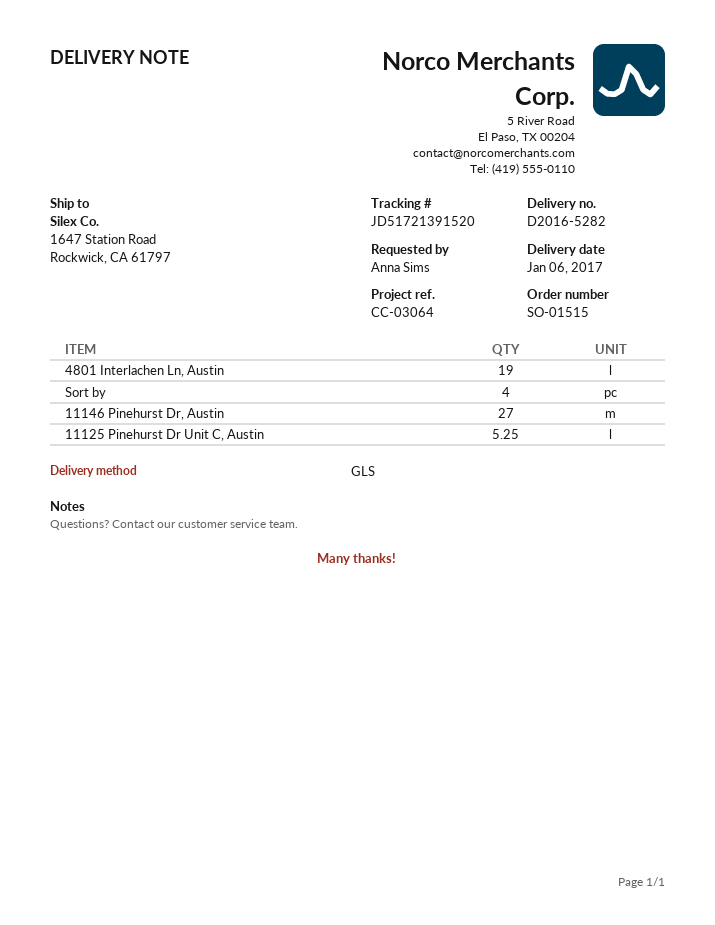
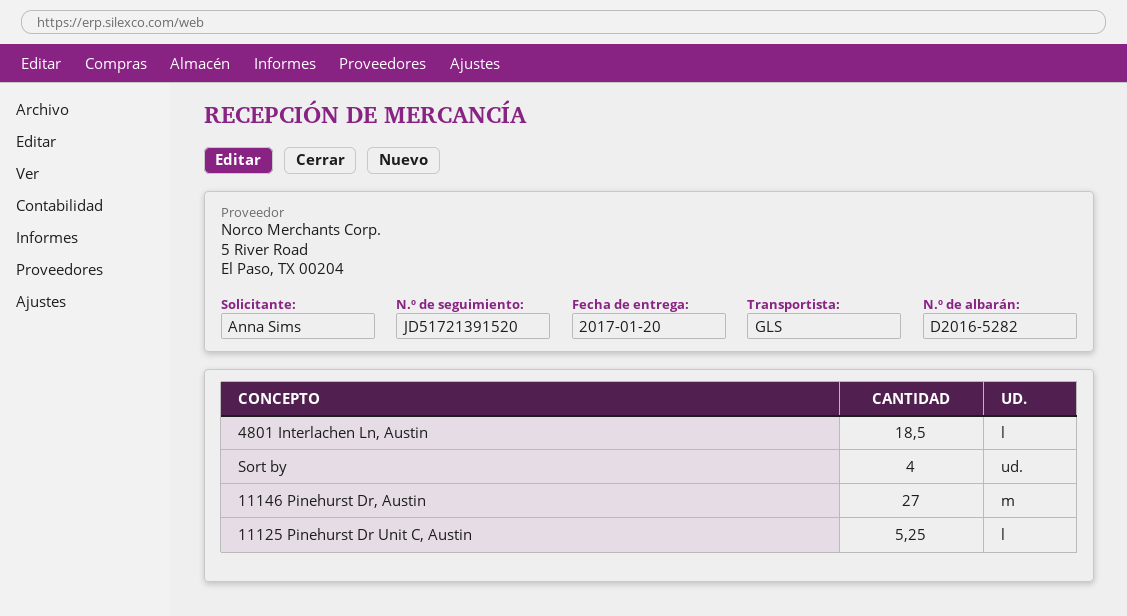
delivery date: 2017-01-06 -> 2017-01-20
4801 Interlachen Ln, Austin: 19 -> 18.5

